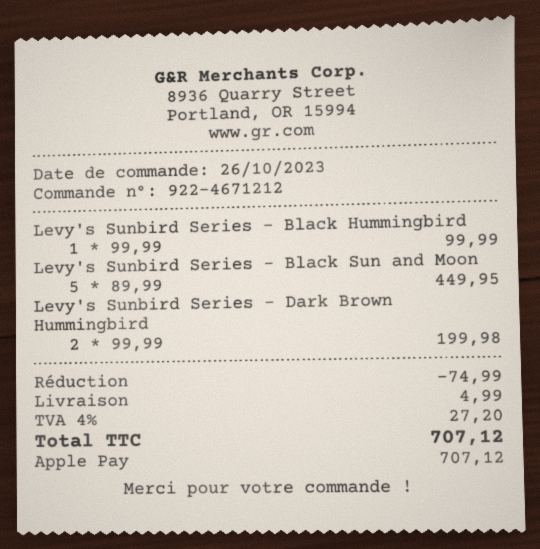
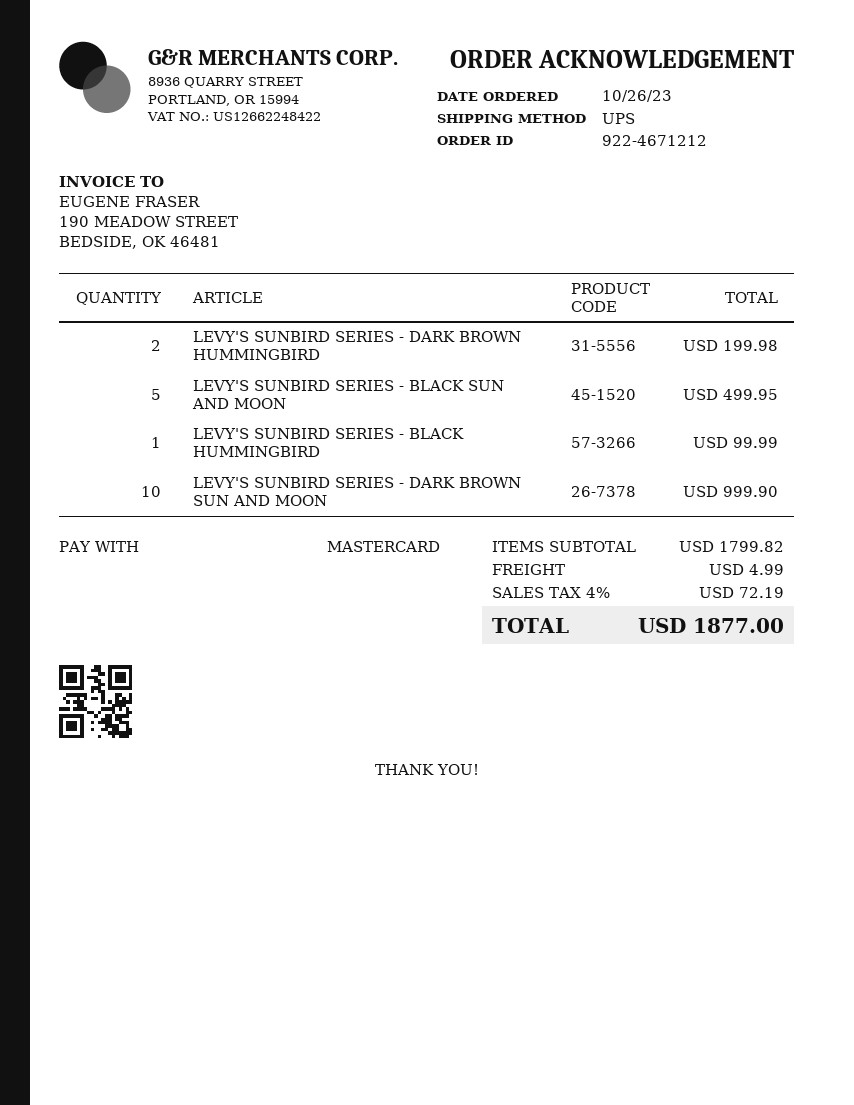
payment method: Apple Pay -> Mastercard
Levy's Sunbird Series - Black Sun and Moon: 5 for 449.95 -> 5 for 499.95
LEVY'S SUNBIRD SERIES - DARK BROWN SUN AND MOON: none -> 10 for 999.90
discount: 74.99 -> none
tax: 4% = 27.20 -> 4% = 72.19
total: 707.12 -> 1877.00

